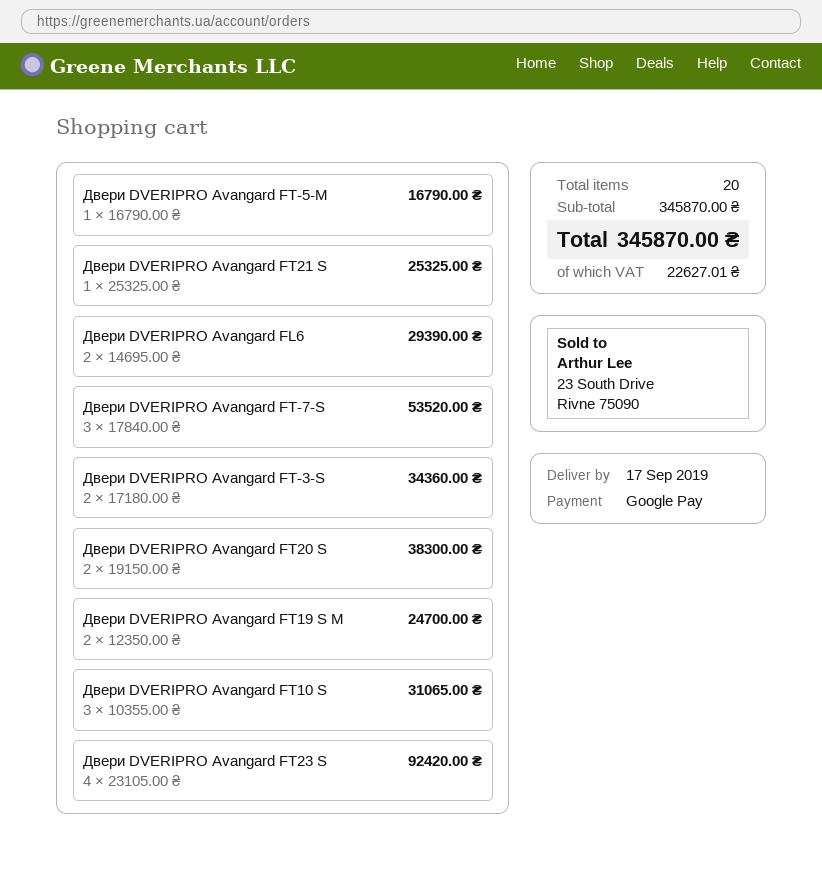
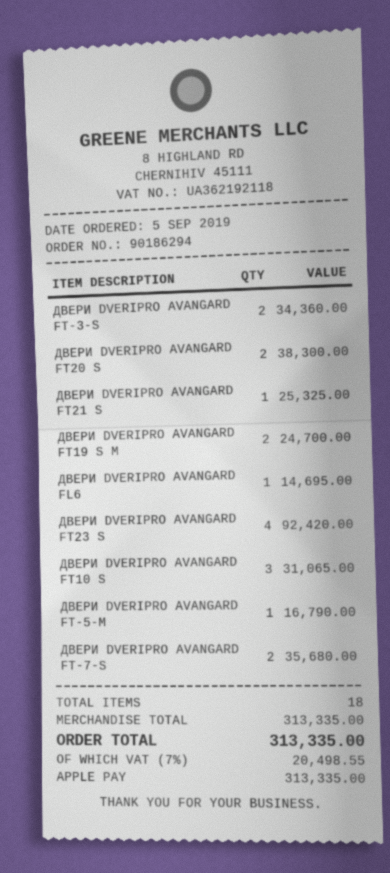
payment method: Google Pay -> Apple Pay
Двери DVERIPRO Avangard FL6: 2 for 29390.00 -> 1 for 14695.00
Двери DVERIPRO Avangard FT-7-S: 3 for 53520.00 -> 2 for 35680.00
total quantity: 20 -> 18
subtotal: 345870.00 -> 313335.00
tax: 22627.01 -> 20498.55
total: 345870.00 -> 313335.00

